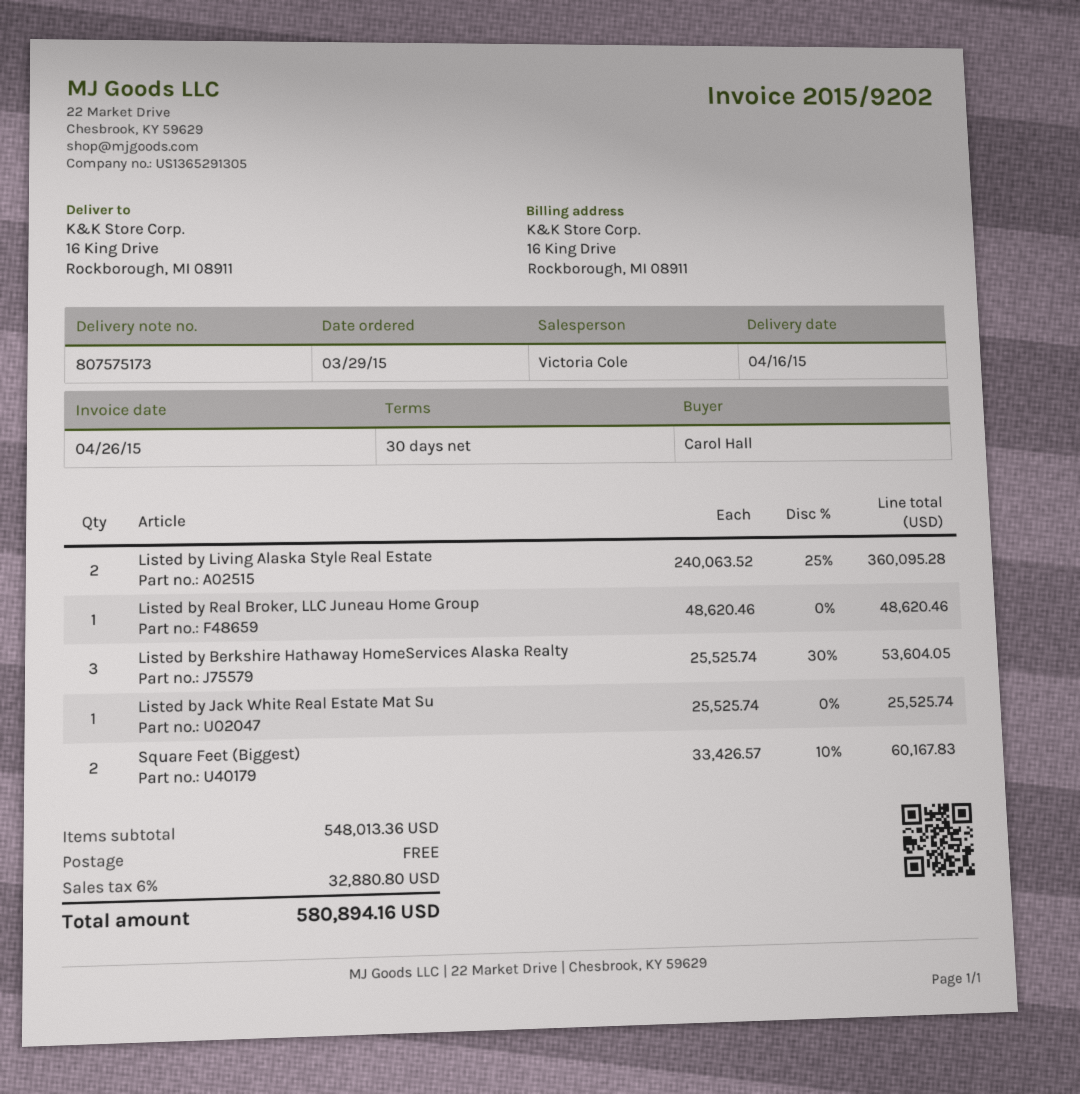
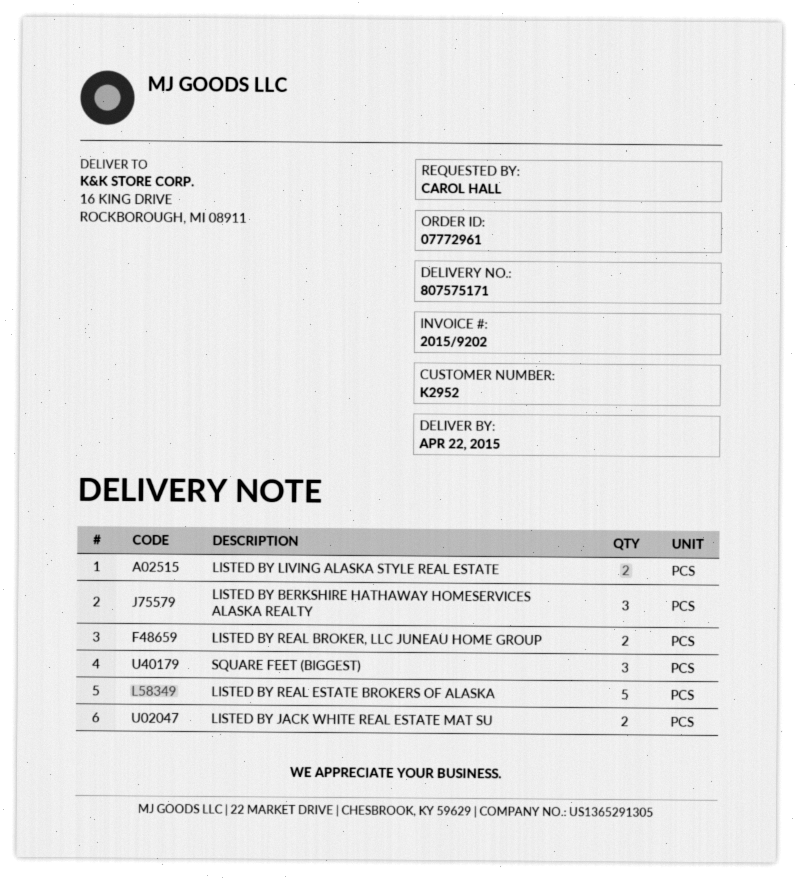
delivery note number: 807575173 -> 807575171
delivery date: 2015-04-16 -> 2015-04-22
Listed by Real Broker, LLC Juneau Home Group: 1 -> 2
Listed by Jack White Real Estate Mat Su: 1 -> 2
Square Feet (Biggest): 2 -> 3
LISTED BY REAL ESTATE BROKERS OF ALASKA: none -> 5

